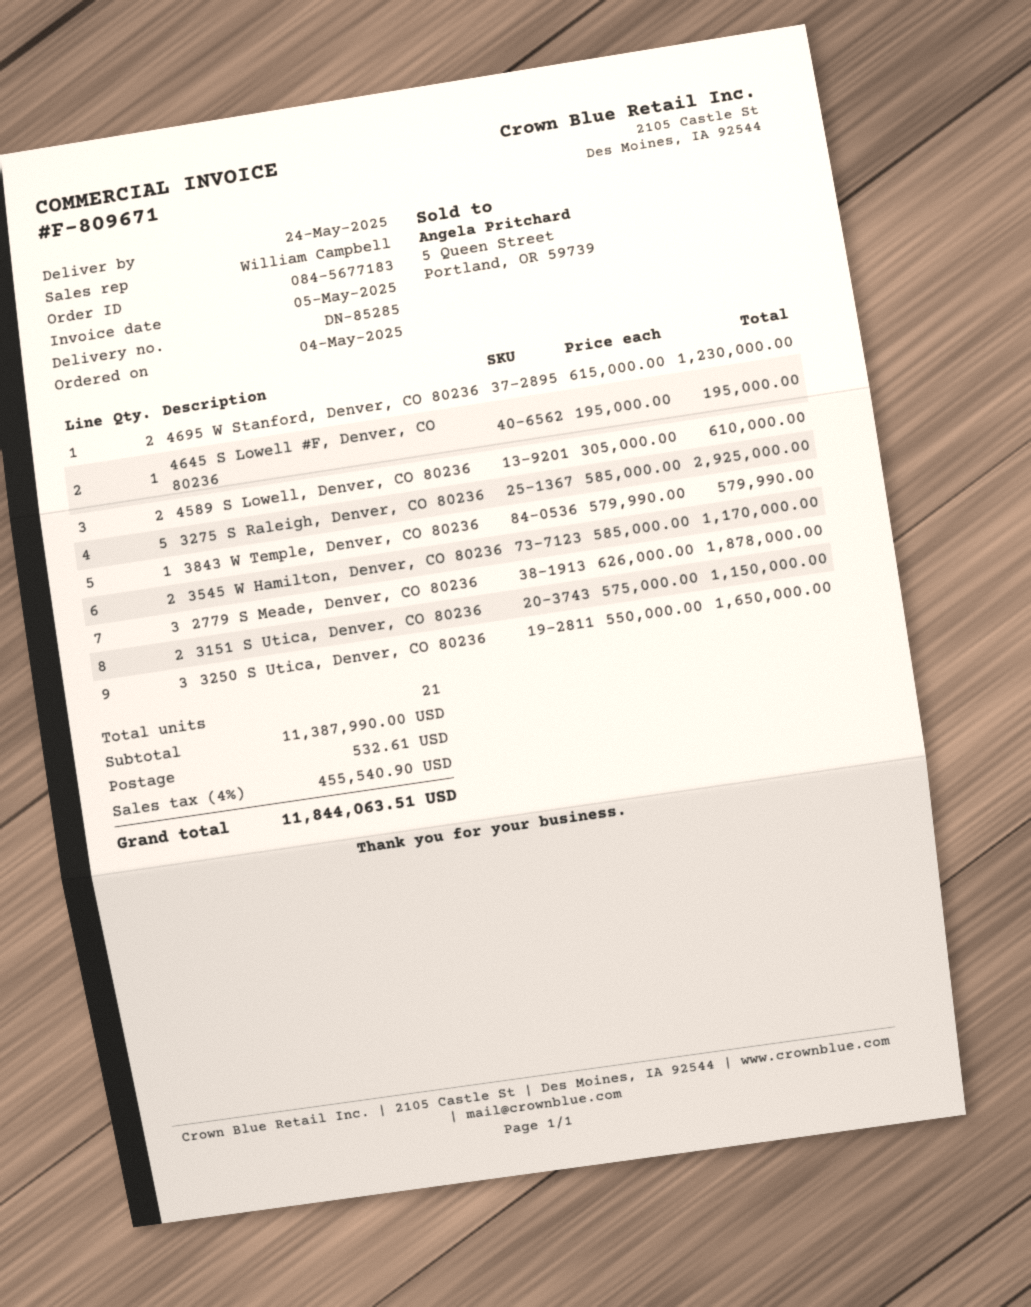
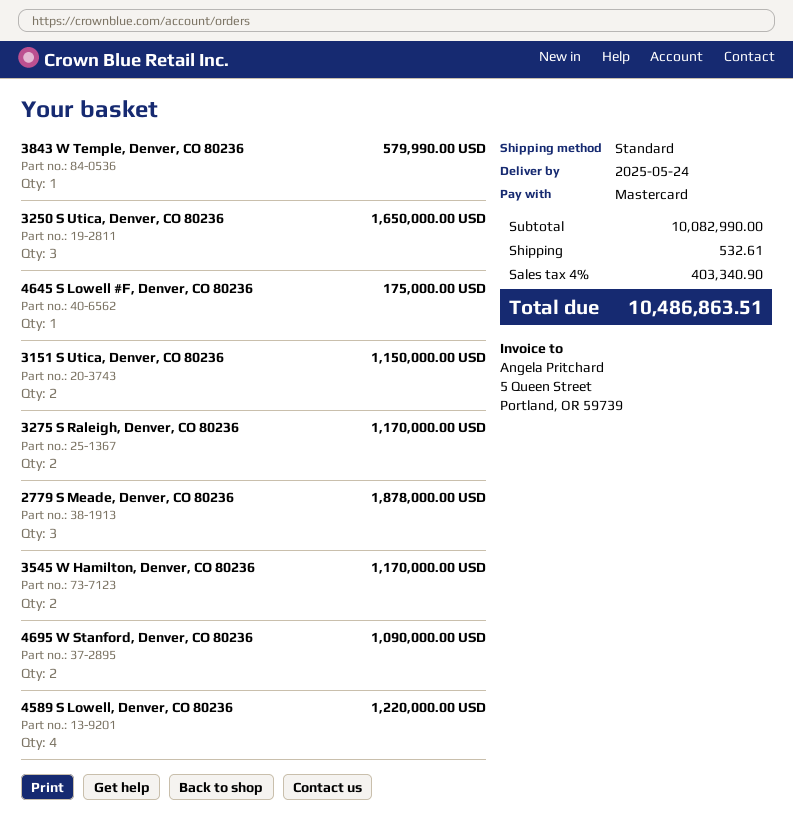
4695 W Stanford, Denver, CO 80236: 2 for 1230000.00 -> 2 for 1090000.00
4645 S Lowell #F, Denver, CO 80236: 1 for 195000.00 -> 1 for 175000.00
4589 S Lowell, Denver, CO 80236: 2 for 610000.00 -> 4 for 1220000.00
3275 S Raleigh, Denver, CO 80236: 5 for 2925000.00 -> 2 for 1170000.00
subtotal: 11387990.00 -> 10082990.00
tax: 4% = 455540.90 -> 4% = 403340.90
total: 11844063.51 -> 10486863.51

